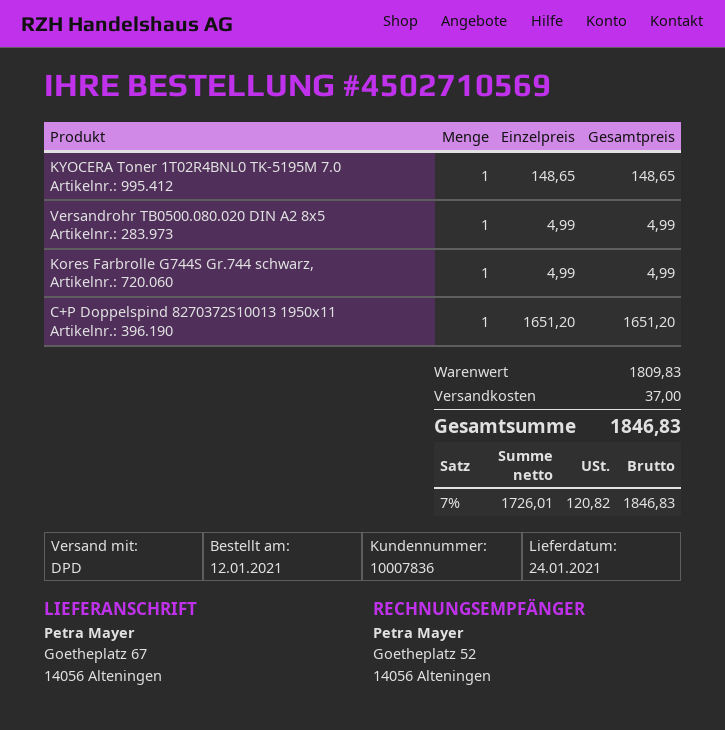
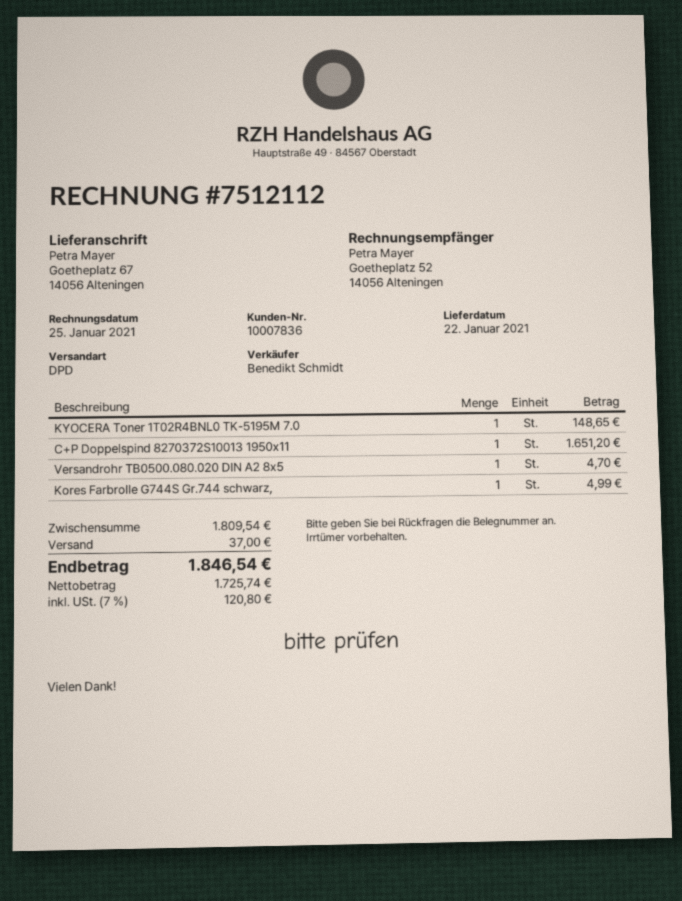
delivery date: 2021-01-24 -> 2021-01-22
Versandrohr TB0500.080.020 DIN A2 8x5: 1 for 4.99 -> 1 for 4.70
subtotal: 1809.83 -> 1809.54
net: 1726.01 -> 1725.74
tax: 7% = 120.82 -> 7% = 120.80
total: 1846.83 -> 1846.54

